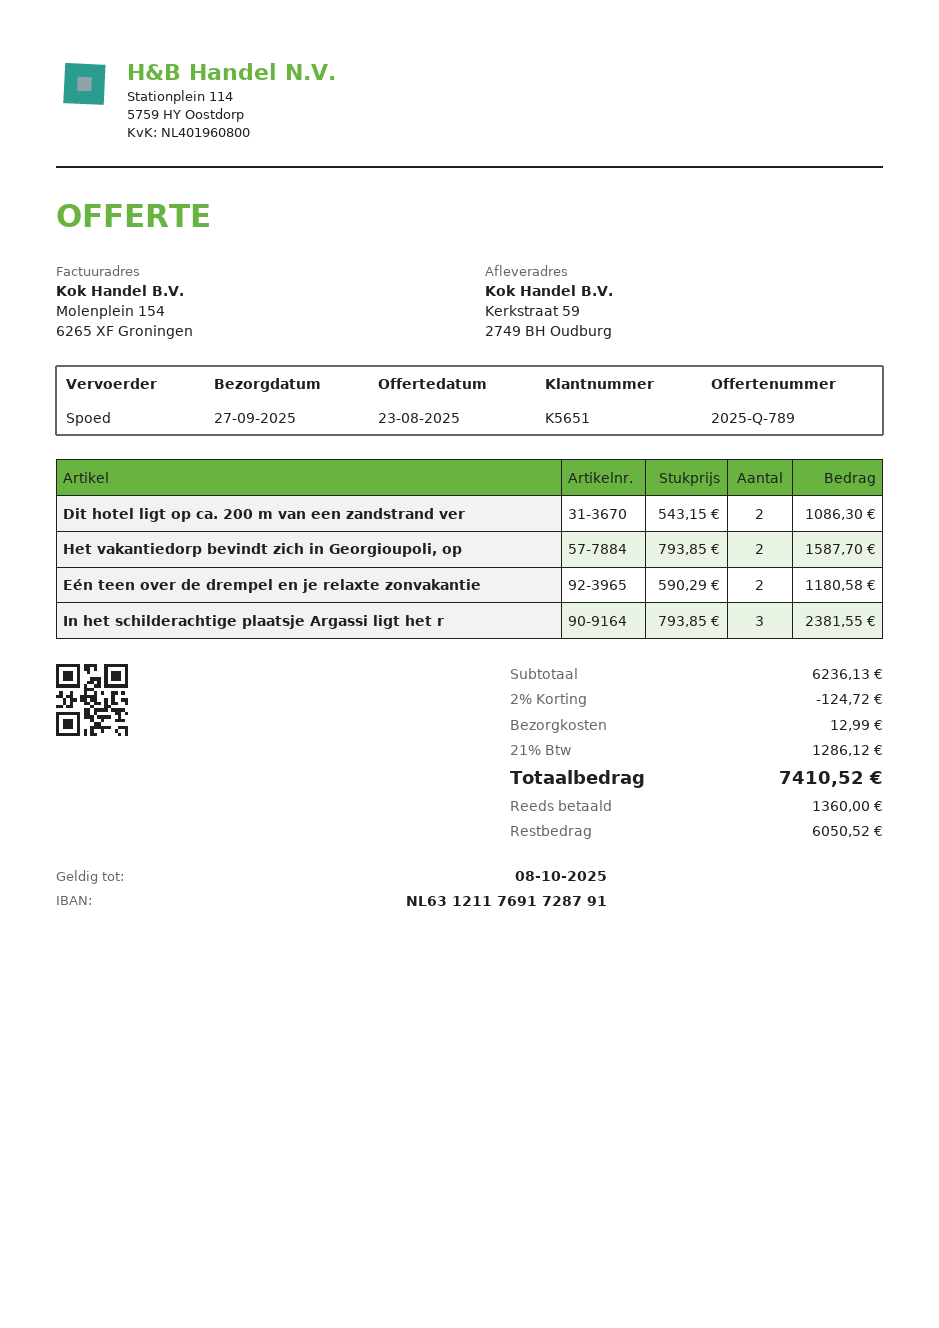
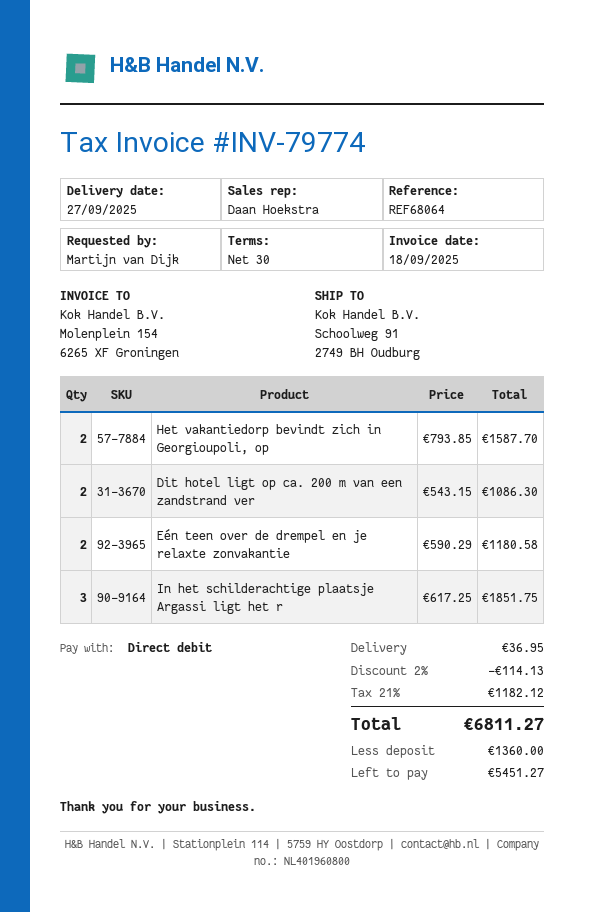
ship to: Kerkstraat 59, 2749 BH Oudburg -> Schoolweg 91, 2749 BH Oudburg
In het schilderachtige plaatsje Argassi ligt het r: 3 x 793.85 = 2381.55 -> 3 x 617.25 = 1851.75
discount: 2% = 124.72 -> 2% = 114.13
shipping: 12.99 -> 36.95
tax: 21% = 1286.12 -> 21% = 1182.12
total: 7410.52 -> 6811.27
balance: 6050.52 -> 5451.27

